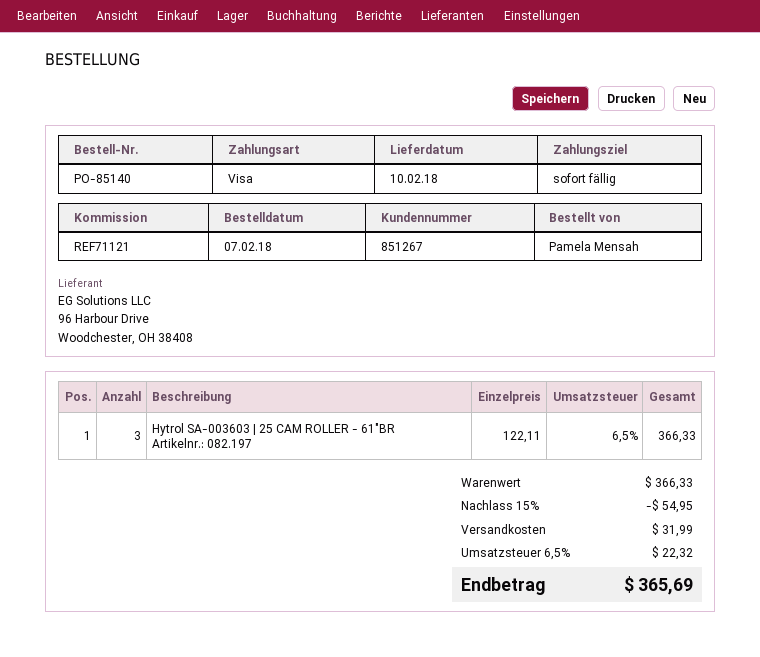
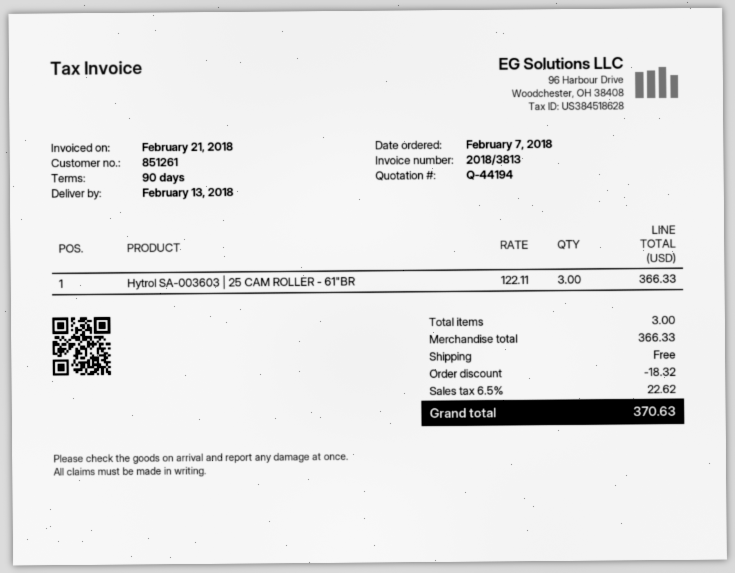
delivery date: 2018-02-10 -> 2018-02-13
payment terms: on receipt -> 90 days
customer number: 851267 -> 851261
discount: 54.95 -> 18.32
shipping: 31.99 -> 0.00
tax: 6.5% = 22.32 -> 6.5% = 22.62
total: 365.69 -> 370.63

